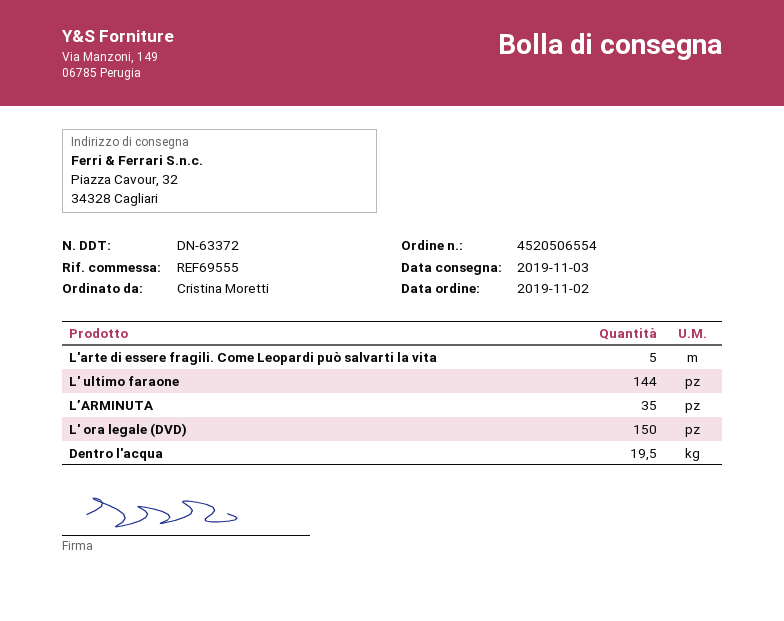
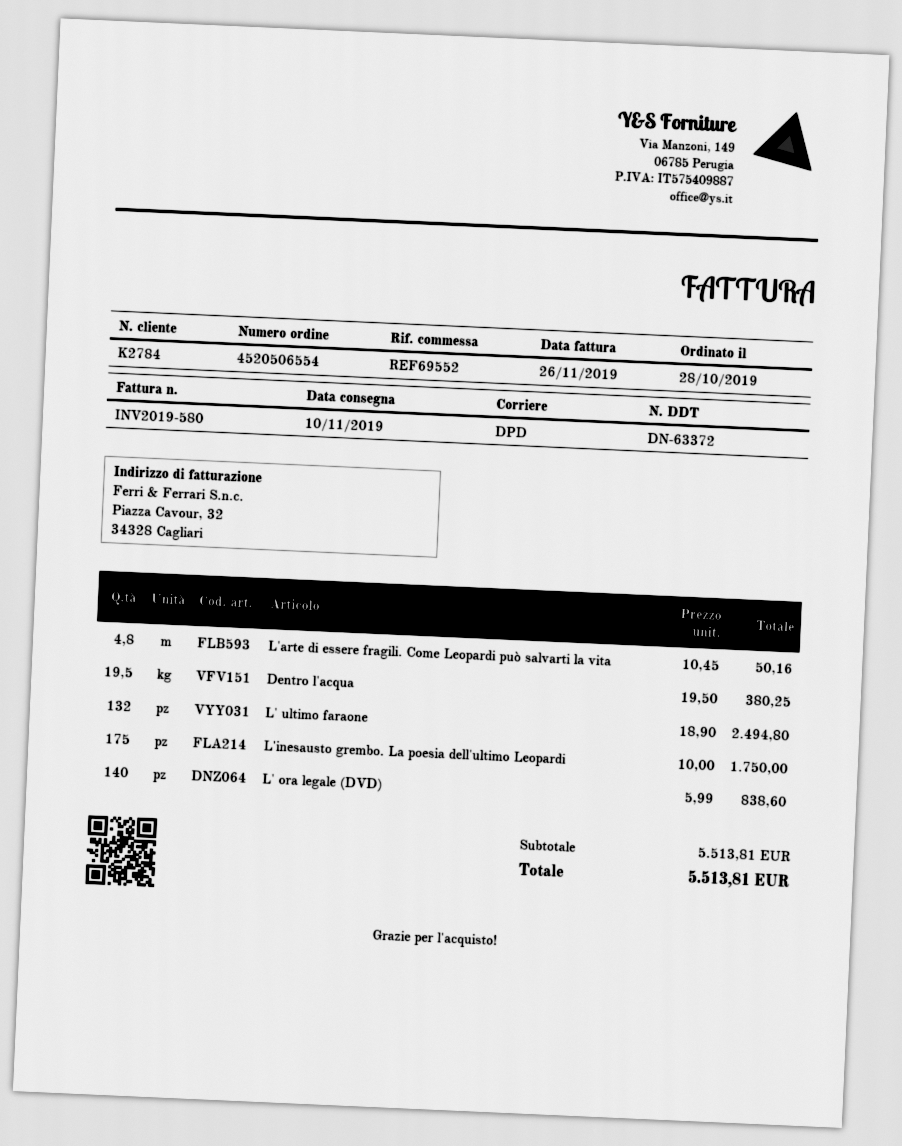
order date: 2019-11-02 -> 2019-10-28
delivery date: 2019-11-03 -> 2019-11-10
reference: REF69555 -> REF69552
L'arte di essere fragili. Come Leopardi può salvarti la vita: 5 -> 4.8
L' ultimo faraone: 144 -> 132
L’ARMINUTA: 35 -> none
L' ora legale (DVD): 150 -> 140
L'inesausto grembo. La poesia dell'ultimo Leopardi: none -> 175

